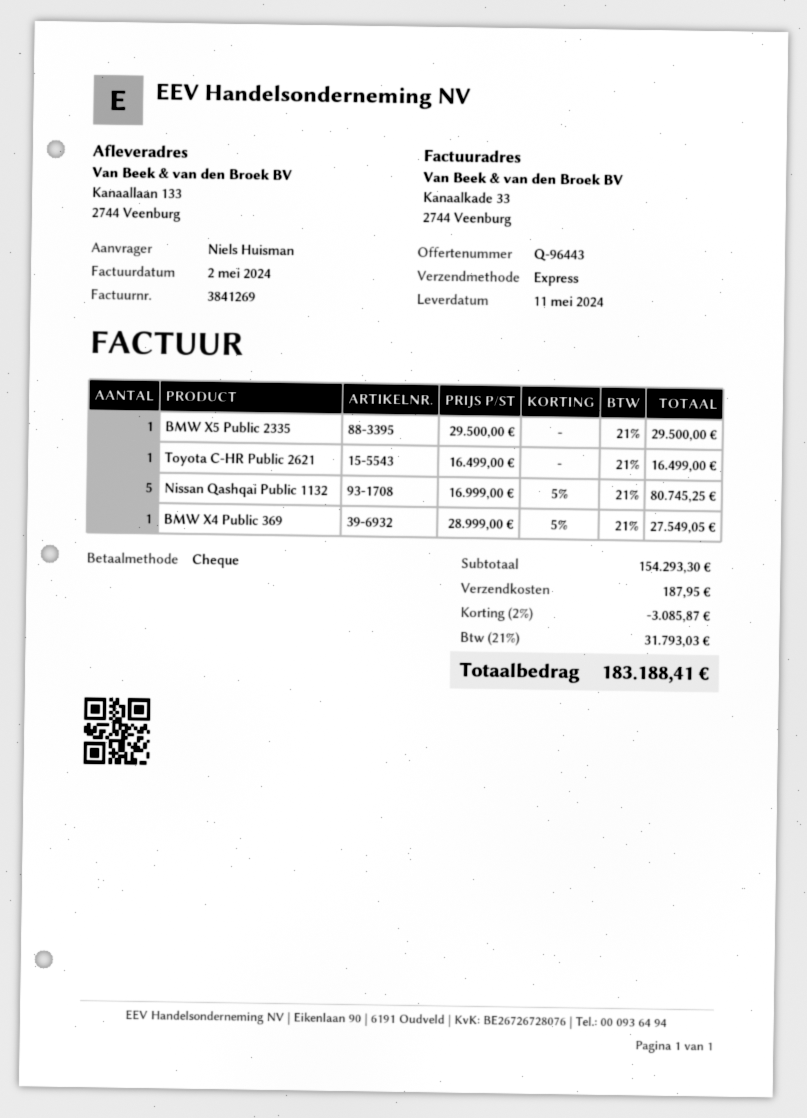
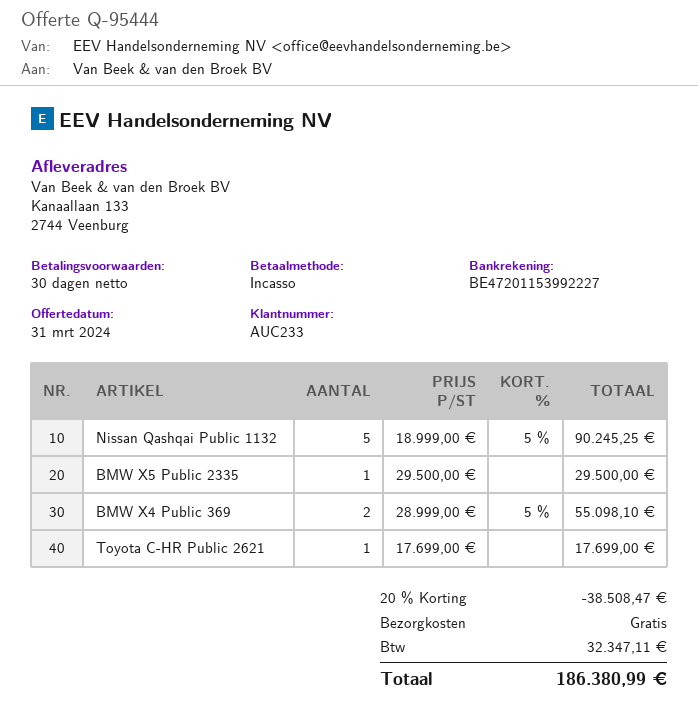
quote number: Q-96443 -> Q-95444
payment method: cheque -> direct debit
Toyota C-HR Public 2621: 1 x 16499.00 = 16499.00 -> 1 x 17699.00 = 17699.00
Nissan Qashqai Public 1132: 5 x 16999.00 - 5% = 80745.25 -> 5 x 18999.00 - 5% = 90245.25
BMW X4 Public 369: 1 x 28999.00 - 5% = 27549.05 -> 2 x 28999.00 - 5% = 55098.10
discount: 2% = 3085.87 -> 20% = 38508.47
shipping: 187.95 -> 0.00
tax: 31793.03 -> 32347.11
total: 183188.41 -> 186380.99

